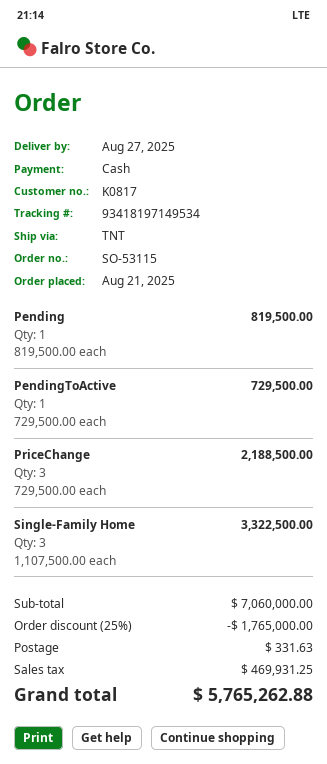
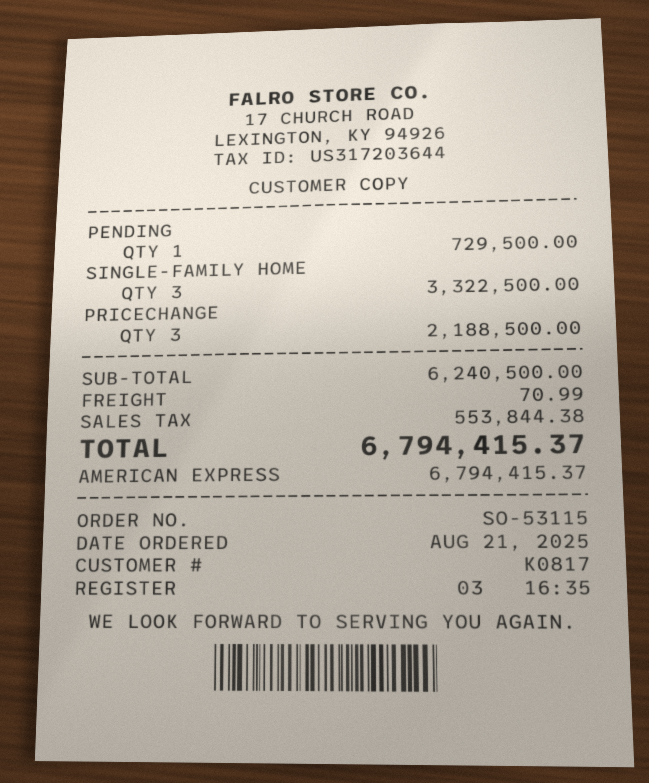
payment method: cash -> American Express
Pending: 1 for 819500.00 -> 1 for 729500.00
PendingToActive: 1 for 729500.00 -> none
subtotal: 7060000.00 -> 6240500.00
discount: 25% = 1765000.00 -> none
shipping: 331.63 -> 70.99
tax: 469931.25 -> 553844.38
total: 5765262.88 -> 6794415.37

